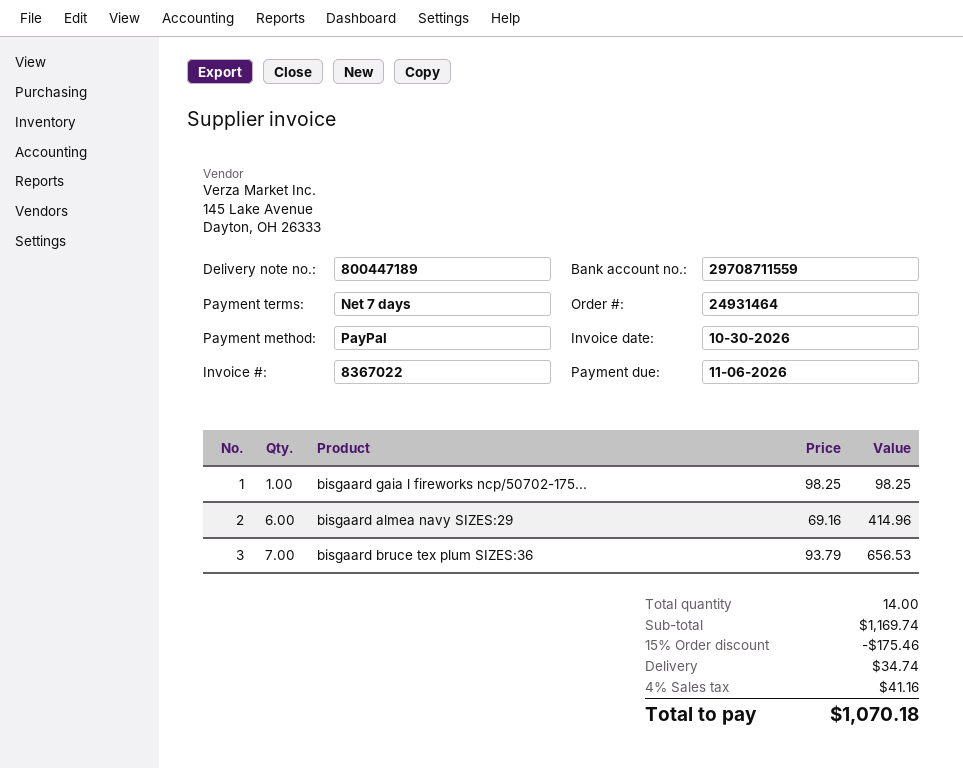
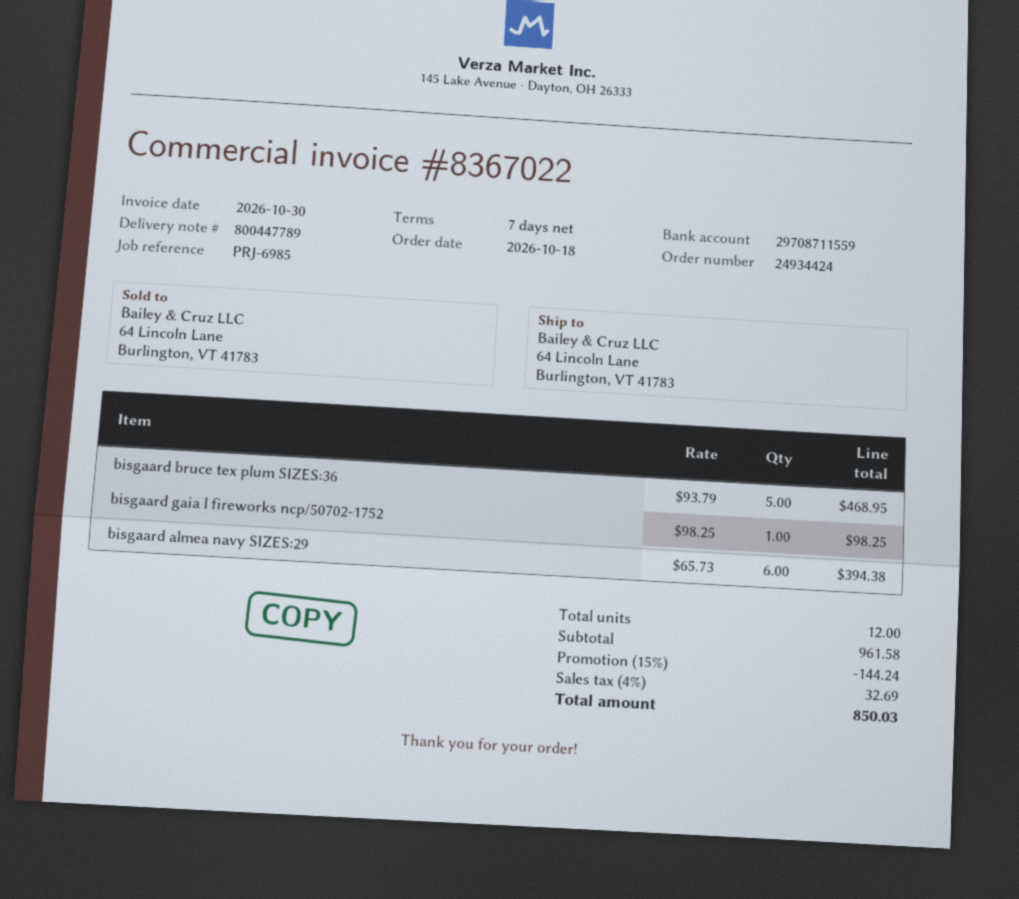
order number: 24931464 -> 24934424
delivery note number: 800447189 -> 800447789
bisgaard almea navy SIZES:29: 6 x 69.16 = 414.96 -> 6 x 65.73 = 394.38
bisgaard bruce tex plum SIZES:36: 7 x 93.79 = 656.53 -> 5 x 93.79 = 468.95
total quantity: 14 -> 12
subtotal: 1169.74 -> 961.58
discount: 15% = 175.46 -> 15% = 144.24
shipping: 34.74 -> none
tax: 4% = 41.16 -> 4% = 32.69
total: 1070.18 -> 850.03

